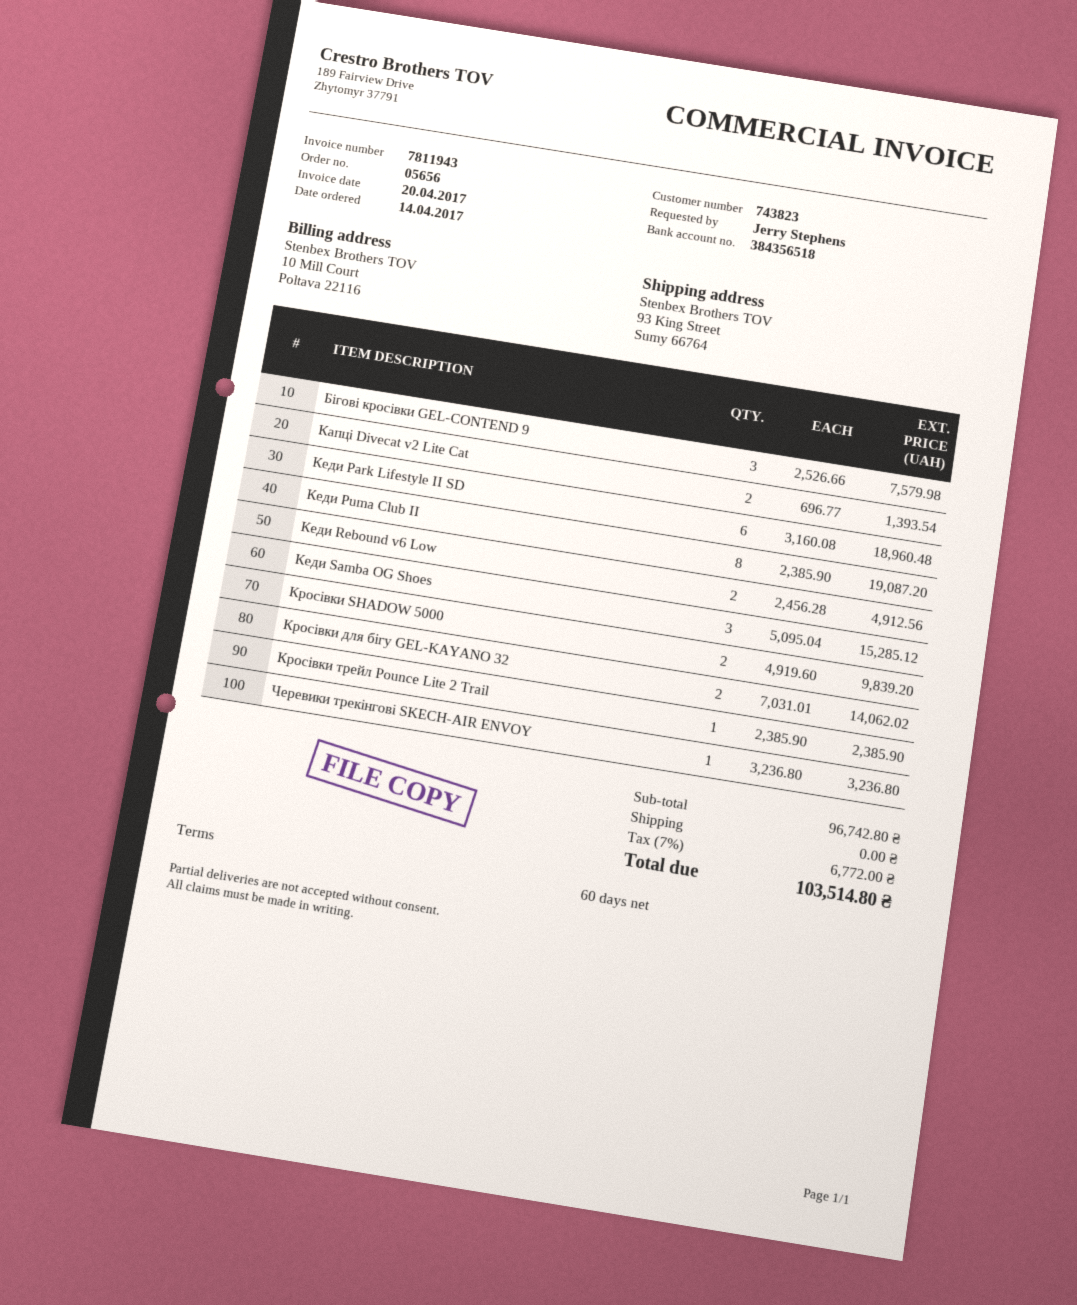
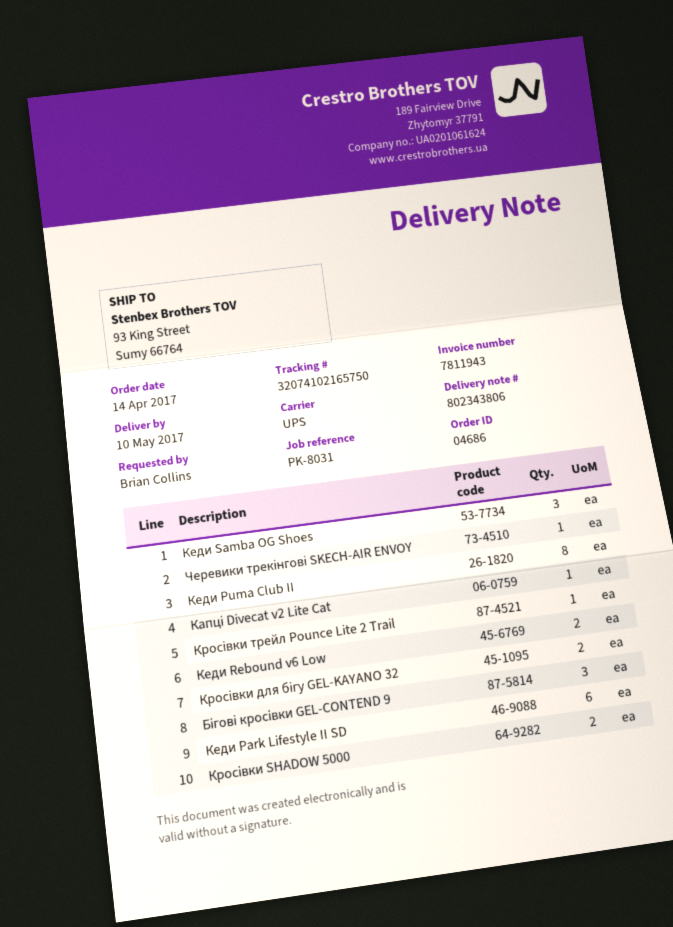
order number: 05656 -> 04686
ordered by: Jerry Stephens -> Brian Collins
Капці Divecat v2 Lite Cat: 2 -> 1

